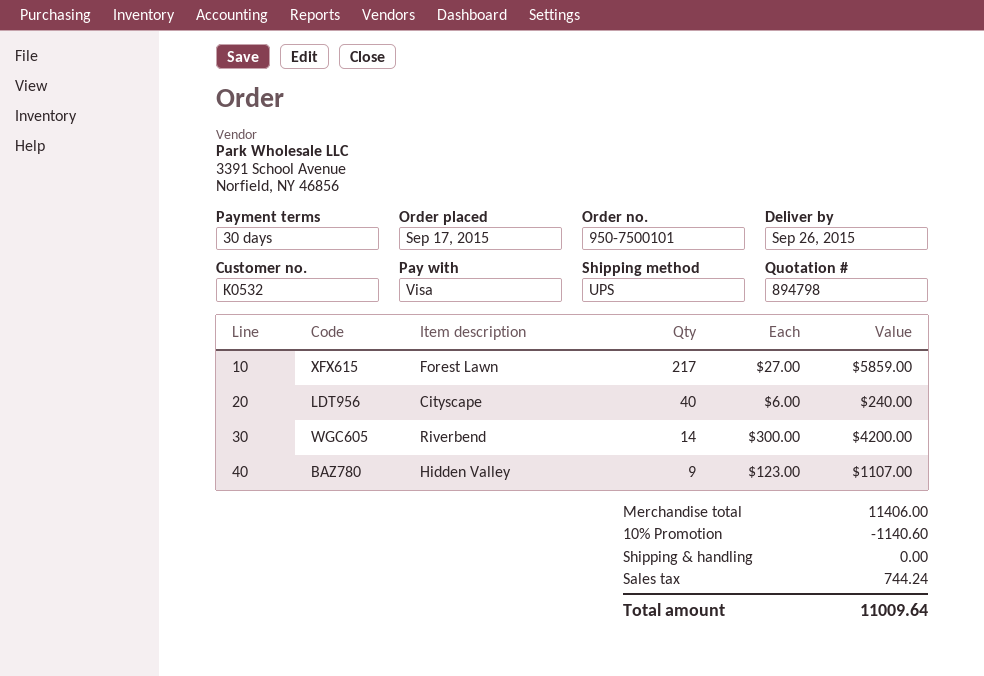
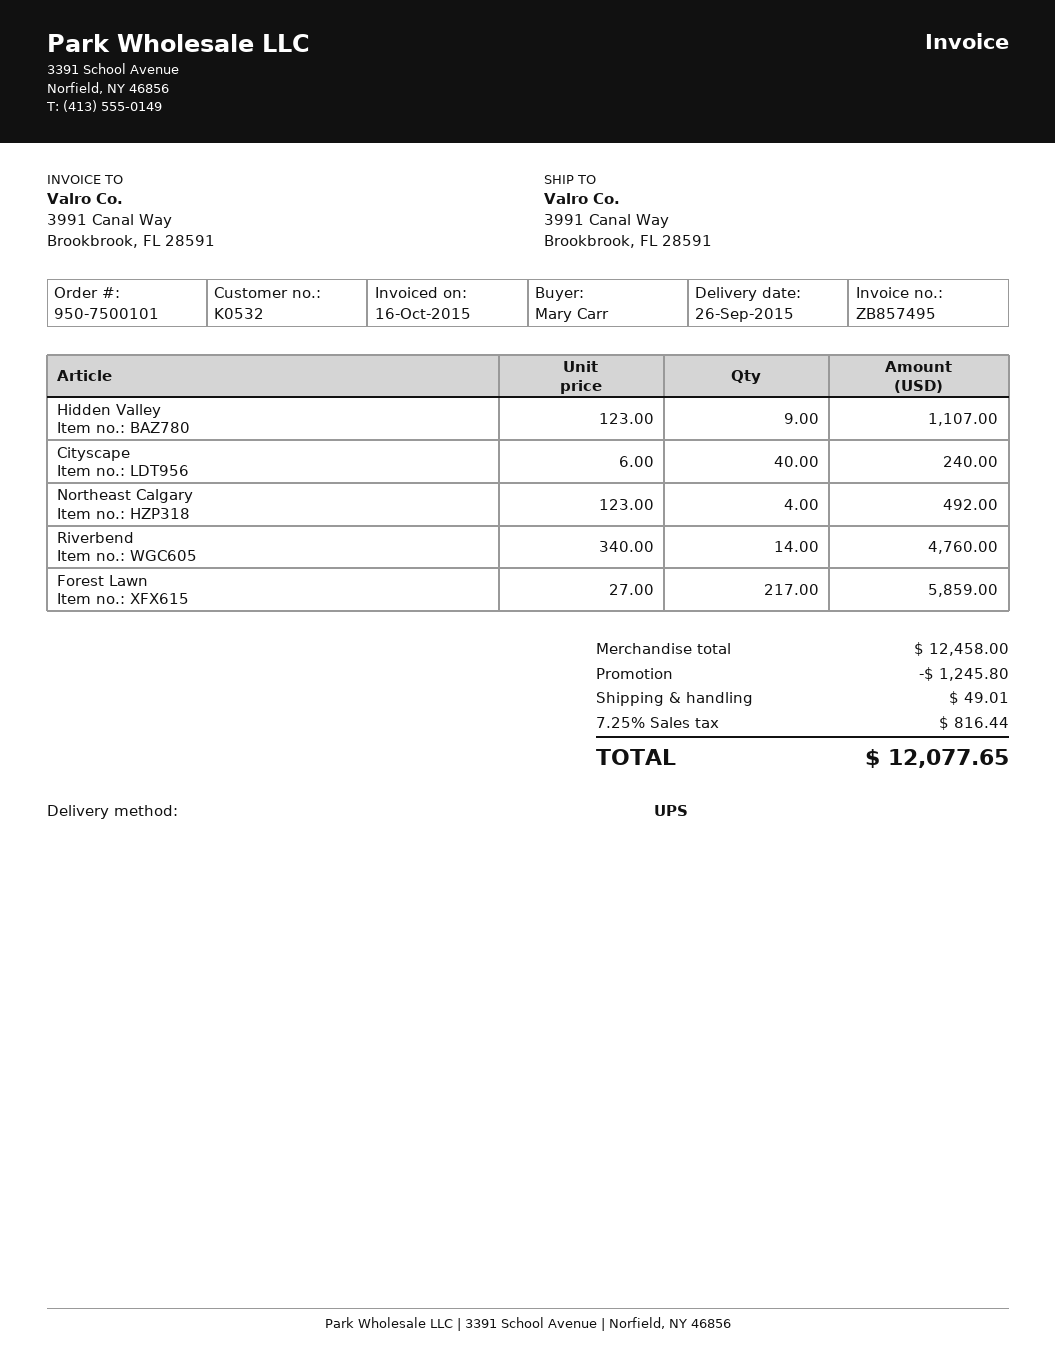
Riverbend: 14 x 300.00 = 4200.00 -> 14 x 340.00 = 4760.00
Northeast Calgary: none -> 4 x 123.00 = 492.00
subtotal: 11406.00 -> 12458.00
discount: 1140.60 -> 1245.80
shipping: 0.00 -> 49.01
tax: 744.24 -> 816.44
total: 11009.64 -> 12077.65

